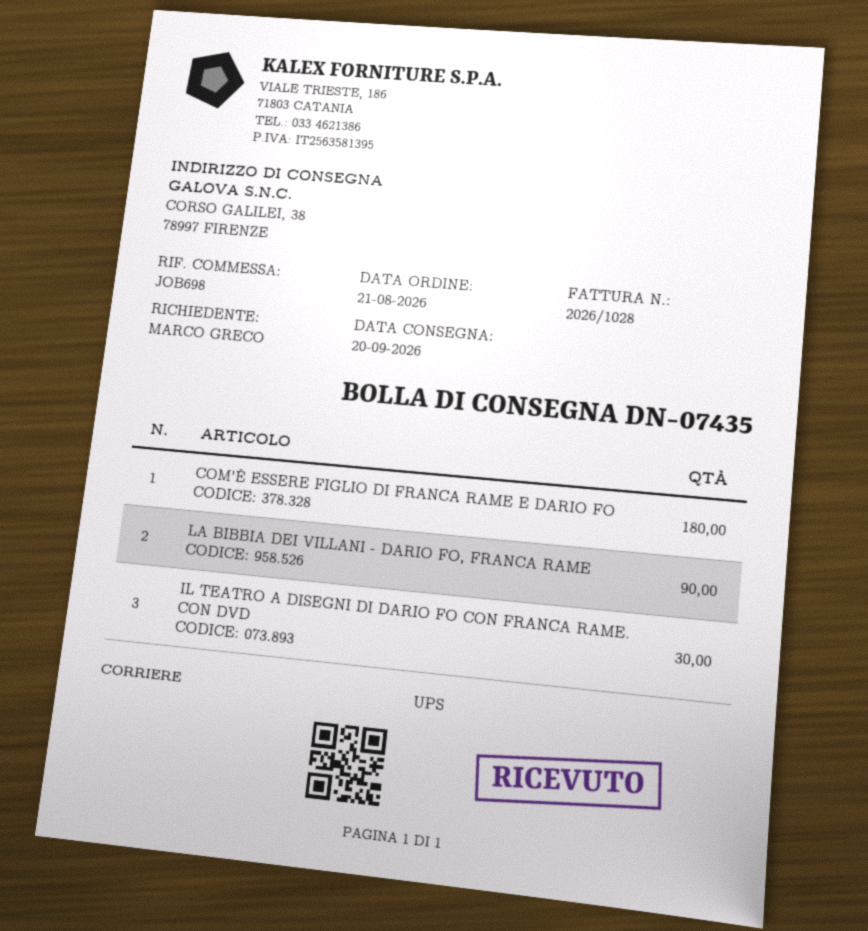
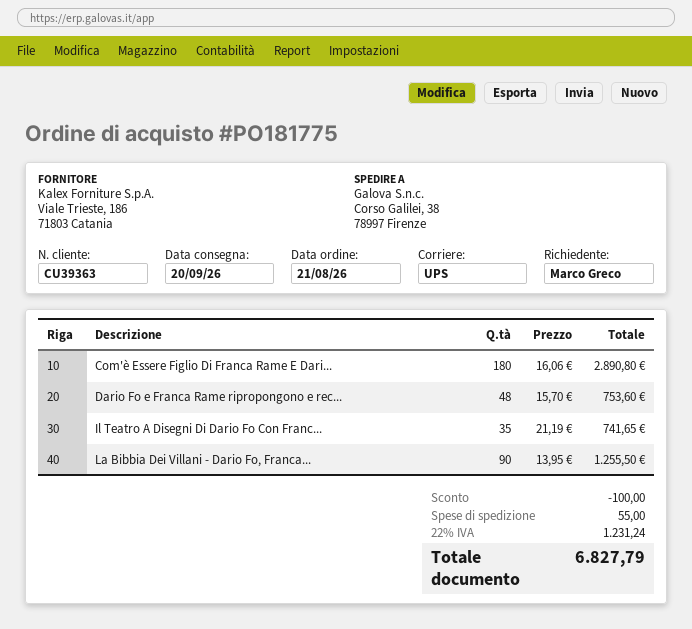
IL TEATRO A DISEGNI DI DARIO FO CON FRANCA RAME. CON DVD: 30 -> 35
Dario Fo e Franca Rame ripropongono e rec...: none -> 48

